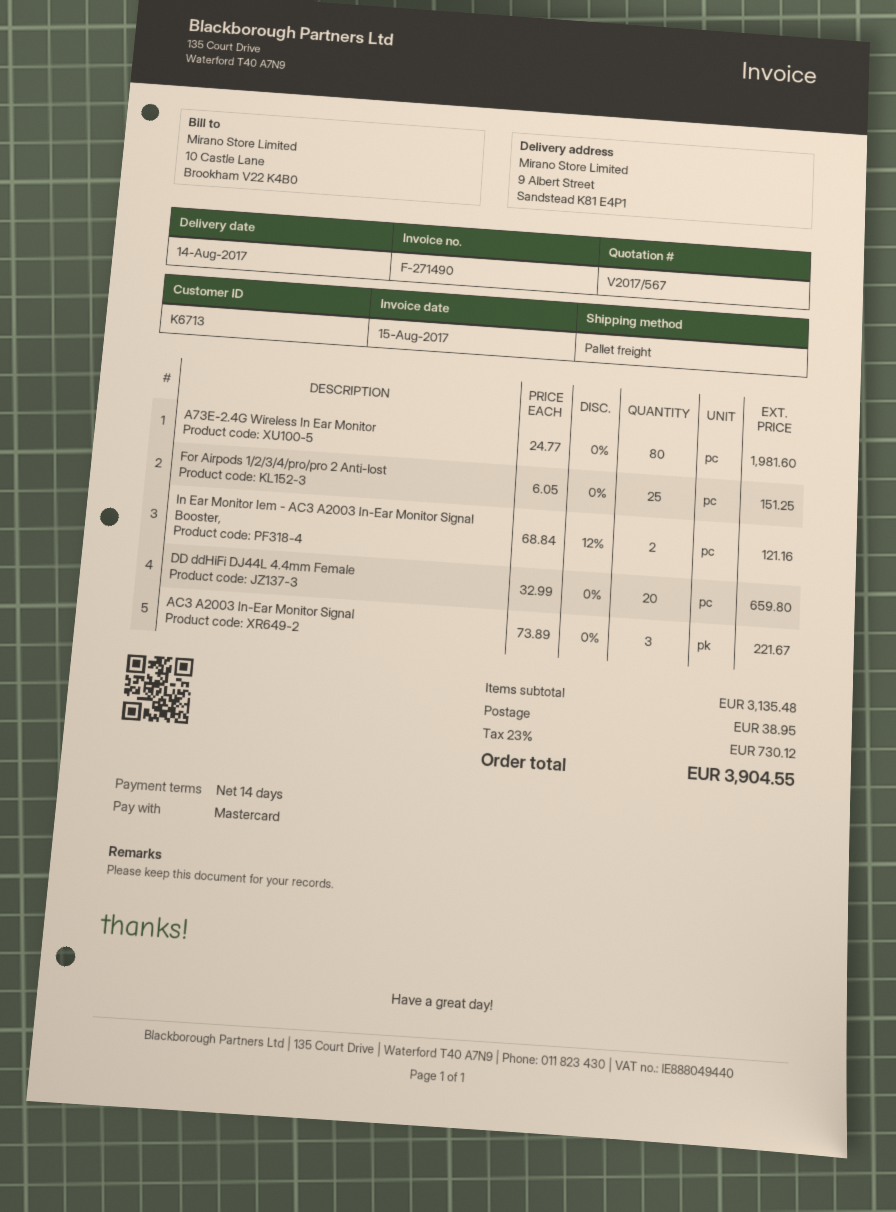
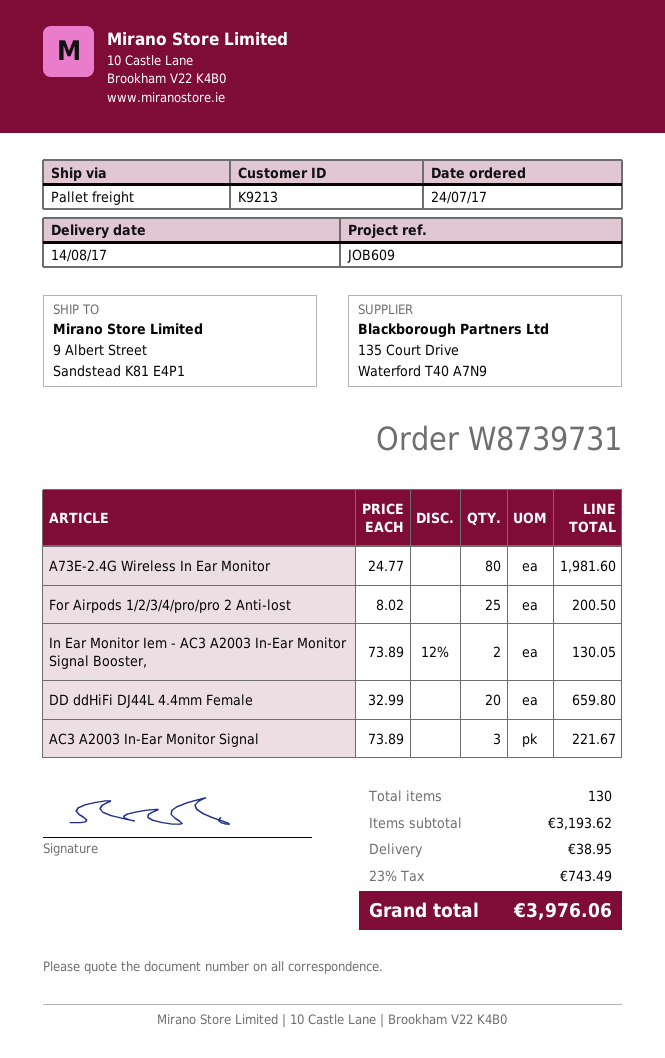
customer number: K6713 -> K9213
For Airpods 1/2/3/4/pro/pro 2 Anti-lost: 25 x 6.05 = 151.25 -> 25 x 8.02 = 200.50
In Ear Monitor Iem - AC3 A2003 In-Ear Monitor Signal Booster,: 2 x 68.84 - 12% = 121.16 -> 2 x 73.89 - 12% = 130.05
subtotal: 3135.48 -> 3193.62
tax: 23% = 730.12 -> 23% = 743.49
total: 3904.55 -> 3976.06

